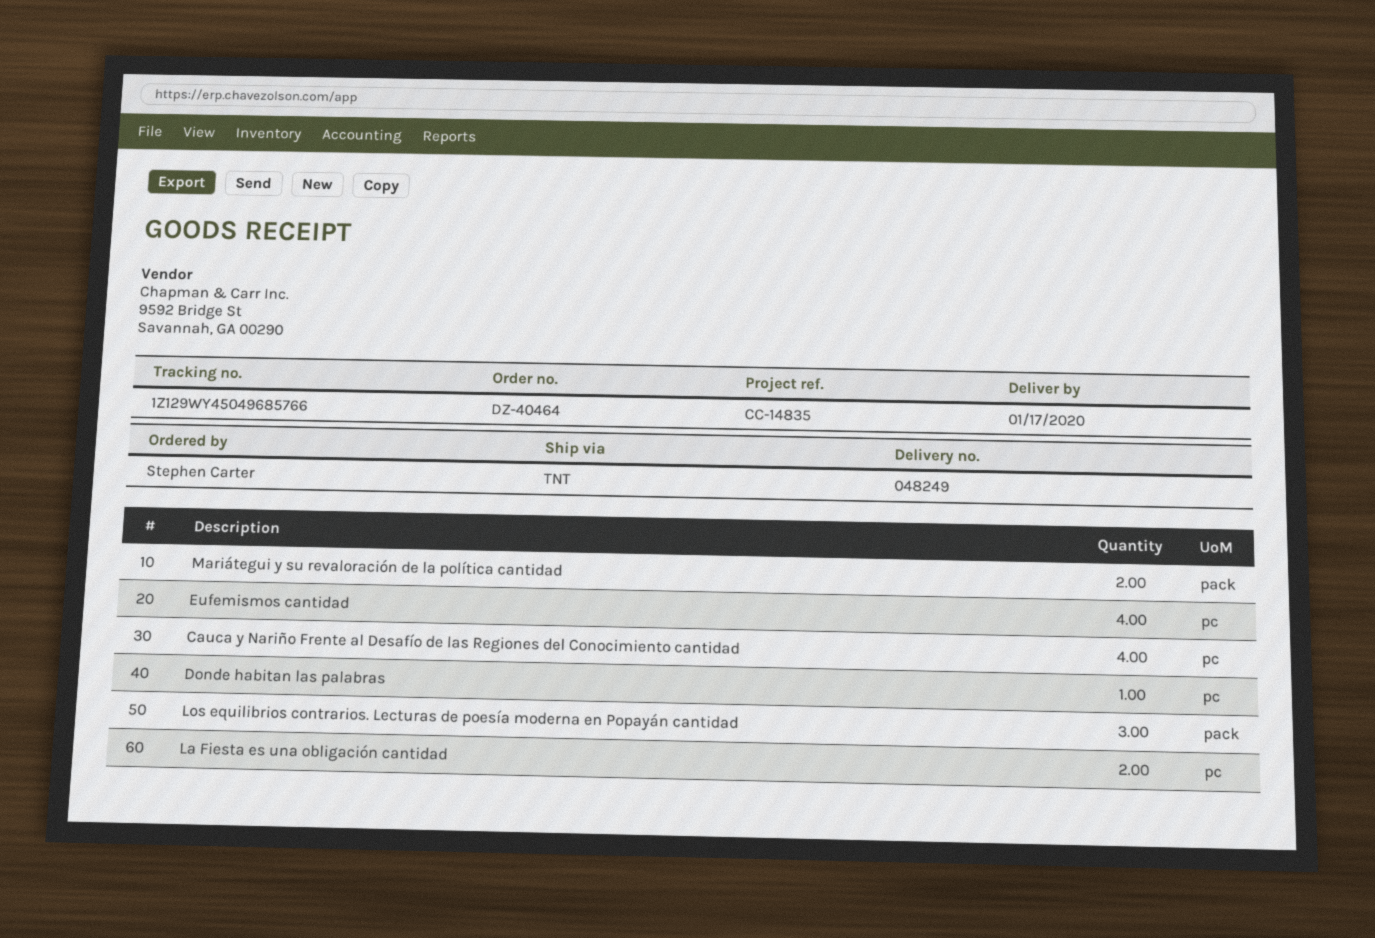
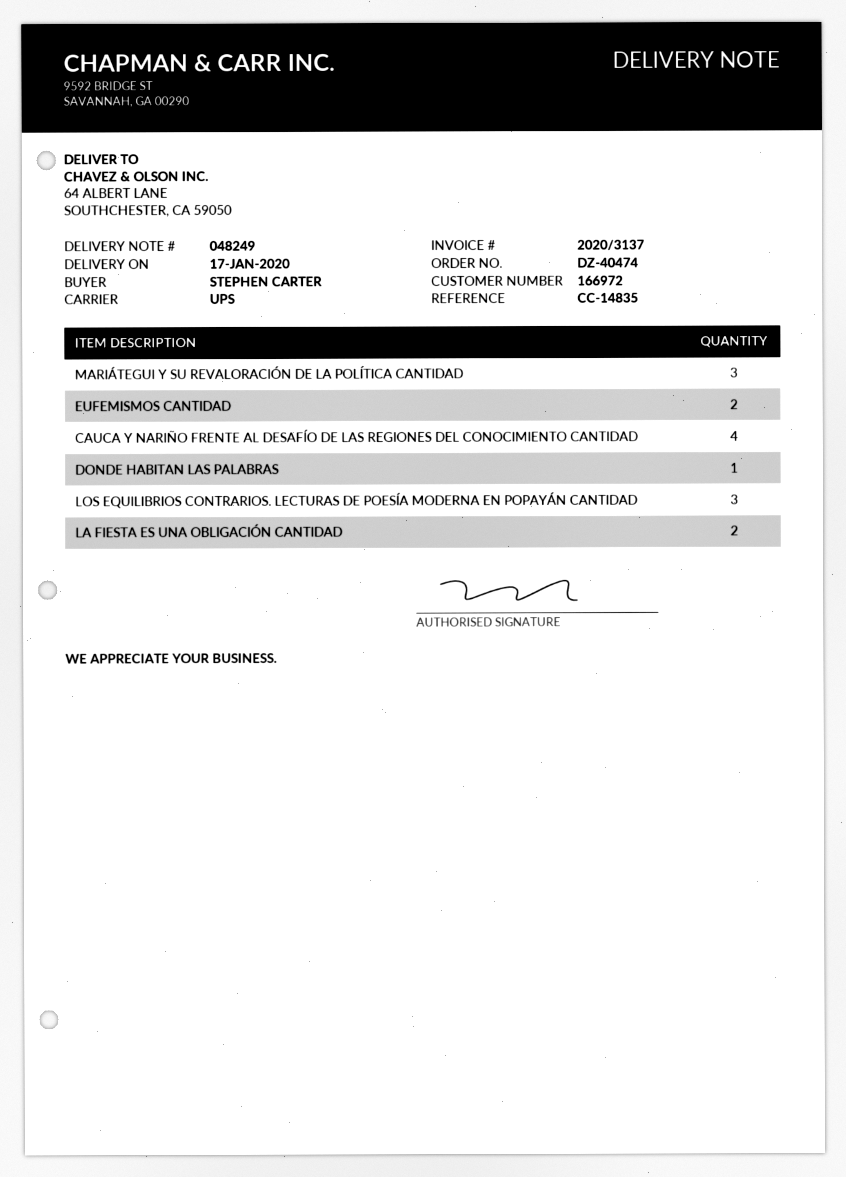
order number: DZ-40464 -> DZ-40474
shipping method: TNT -> UPS
Mariátegui y su revaloración de la política cantidad: 2 -> 3
Eufemismos cantidad: 4 -> 2

